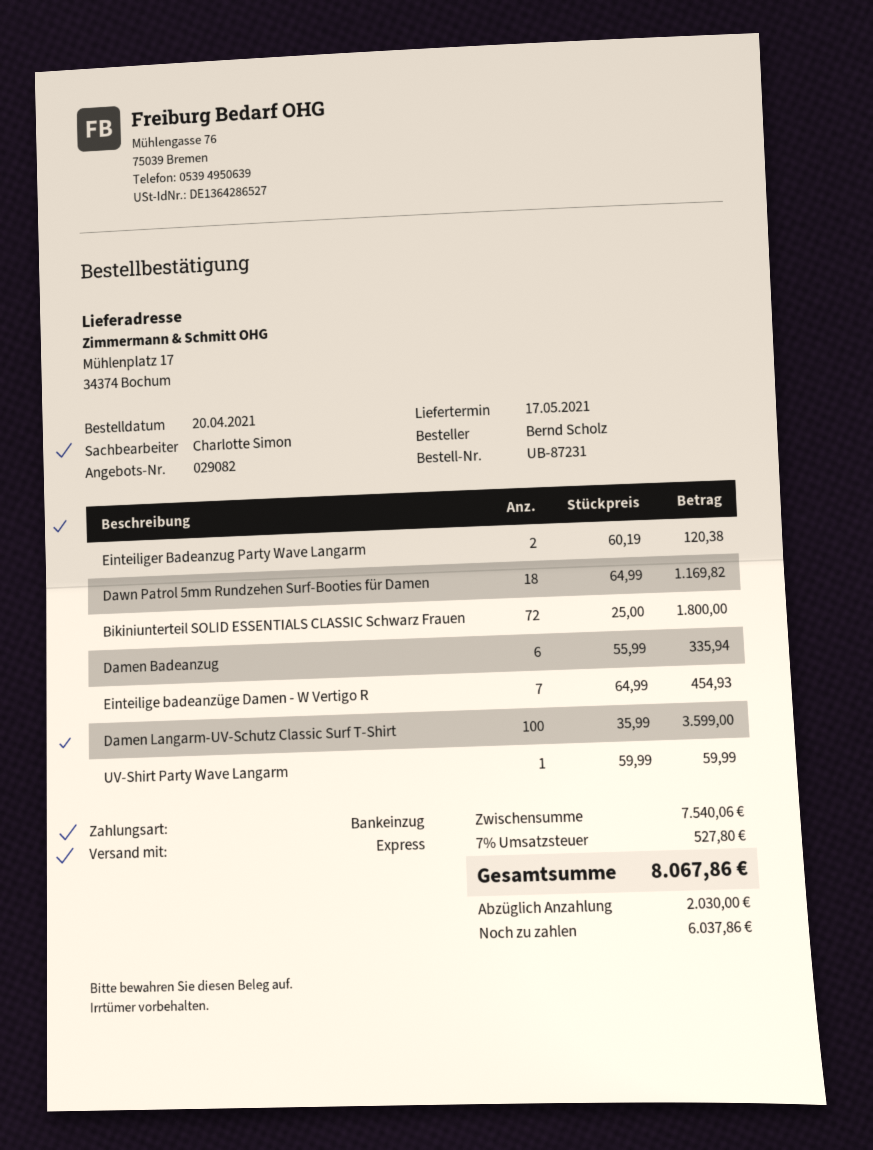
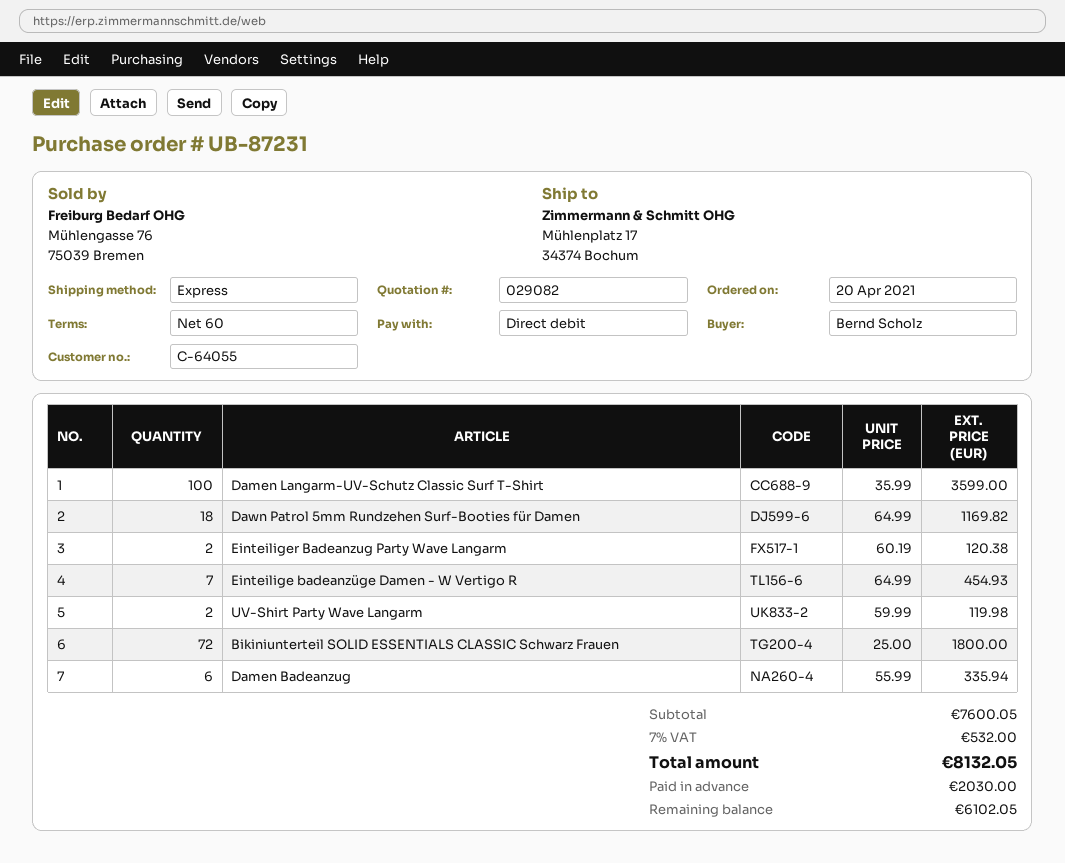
UV-Shirt Party Wave Langarm: 1 x 59.99 = 59.99 -> 2 x 59.99 = 119.98
subtotal: 7540.06 -> 7600.05
tax: 7% = 527.80 -> 7% = 532.00
total: 8067.86 -> 8132.05
balance: 6037.86 -> 6102.05

